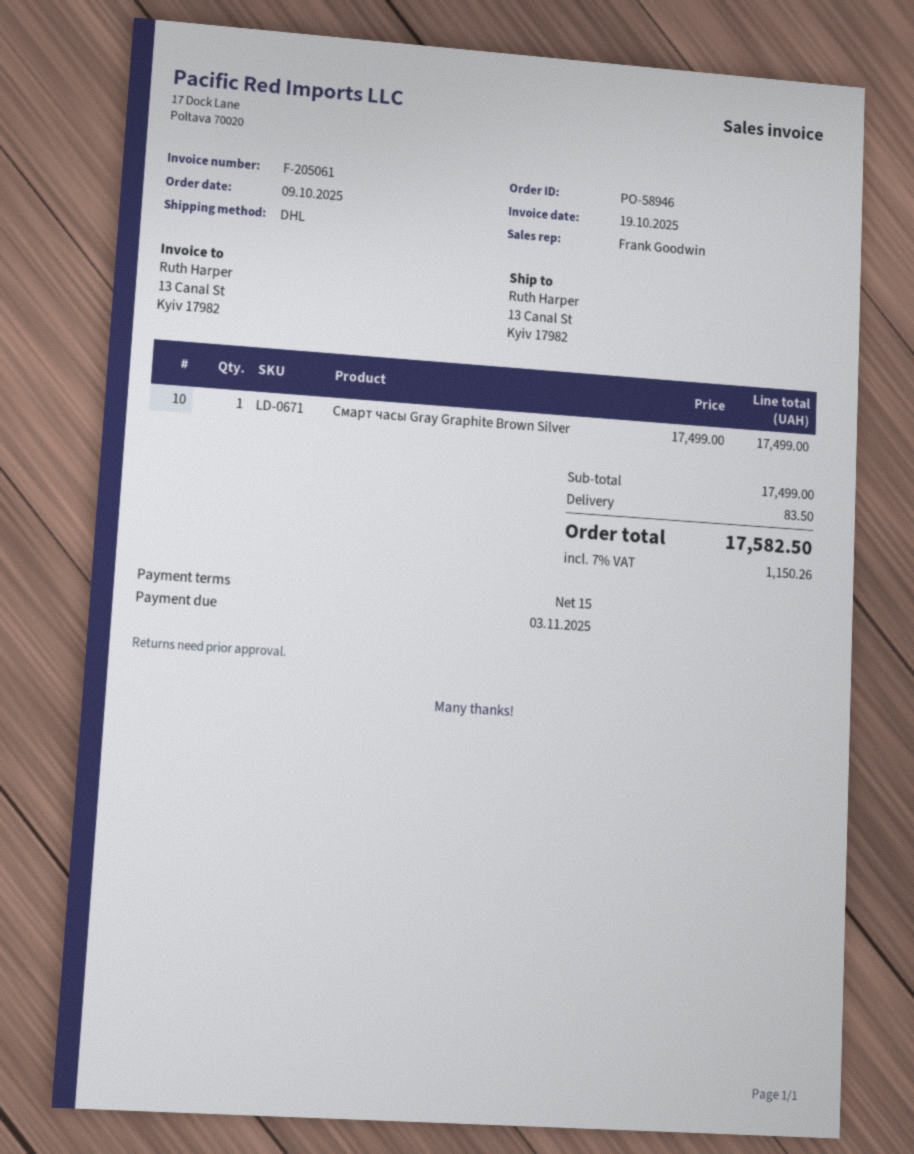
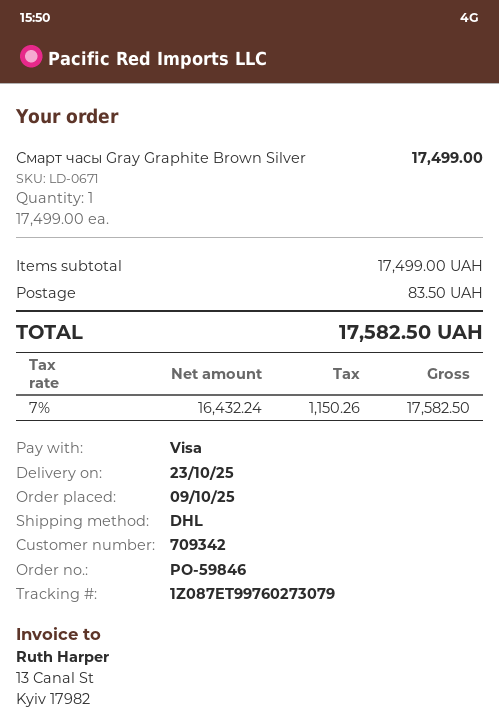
order number: PO-58946 -> PO-59846

